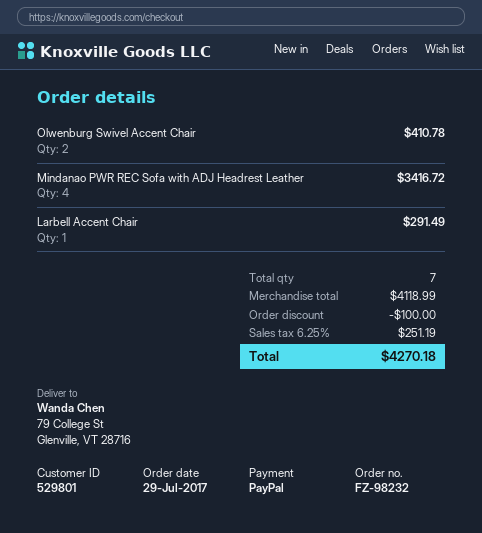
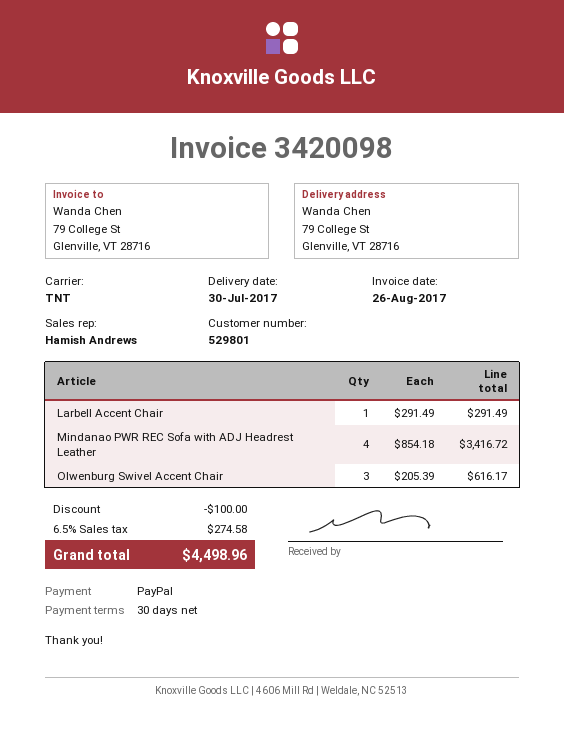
Olwenburg Swivel Accent Chair: 2 for 410.78 -> 3 for 616.17
tax: 6.25% = 251.19 -> 6.5% = 274.58
total: 4270.18 -> 4498.96

